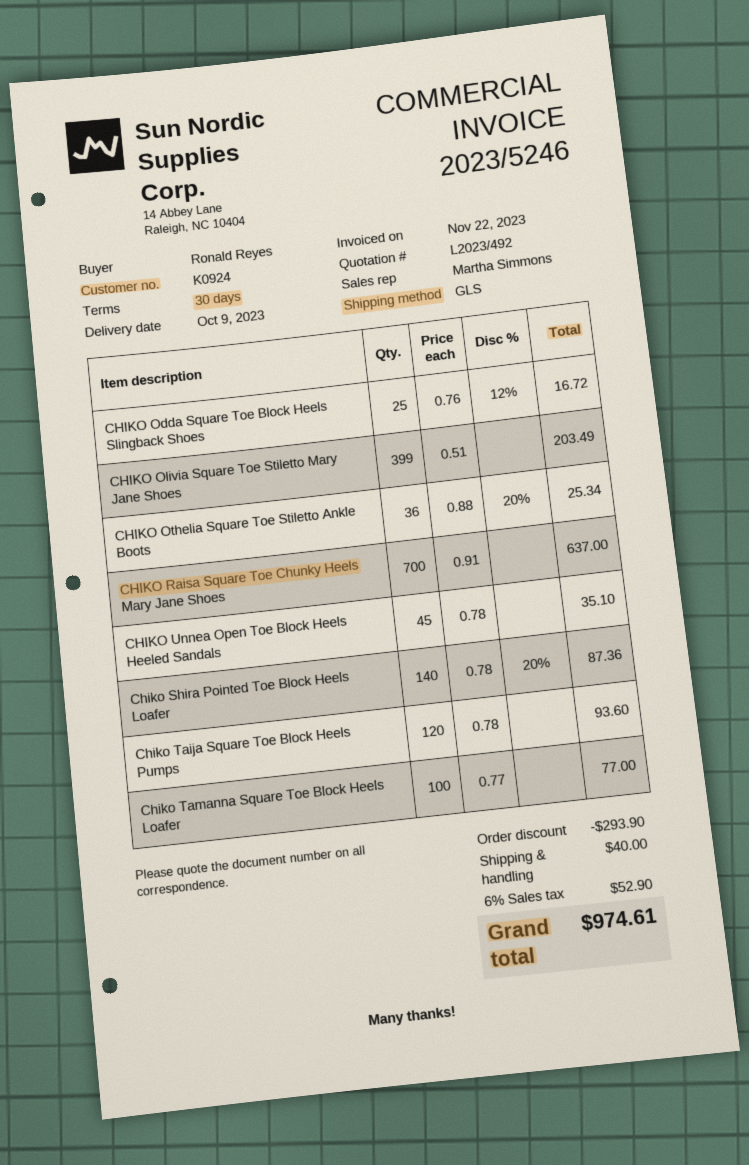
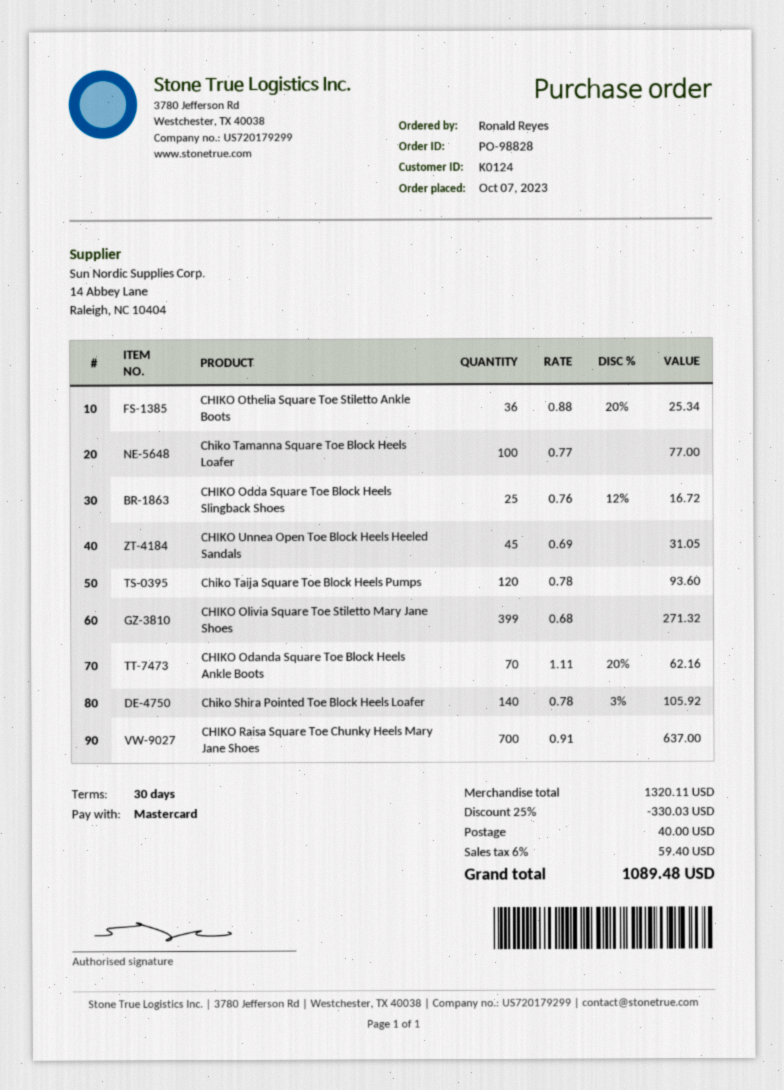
customer number: K0924 -> K0124
CHIKO Olivia Square Toe Stiletto Mary Jane Shoes: 399 x 0.51 = 203.49 -> 399 x 0.68 = 271.32
CHIKO Unnea Open Toe Block Heels Heeled Sandals: 45 x 0.78 = 35.10 -> 45 x 0.69 = 31.05
Chiko Shira Pointed Toe Block Heels Loafer: 140 x 0.78 - 20% = 87.36 -> 140 x 0.78 - 3% = 105.92
CHIKO Odanda Square Toe Block Heels Ankle Boots: none -> 70 x 1.11 - 20% = 62.16
discount: 293.90 -> 330.03
tax: 6% = 52.90 -> 6% = 59.40
total: 974.61 -> 1089.48

